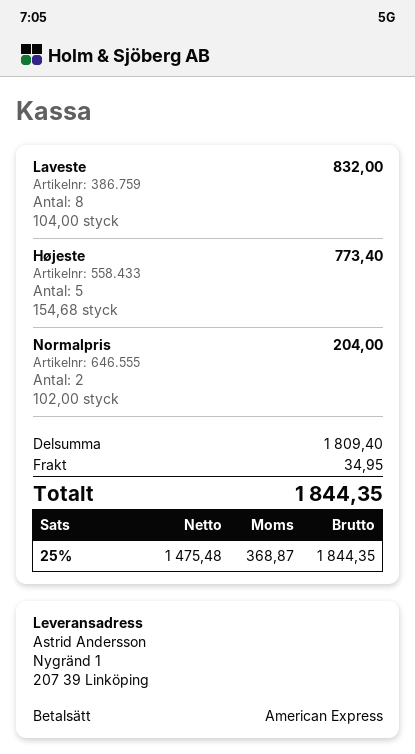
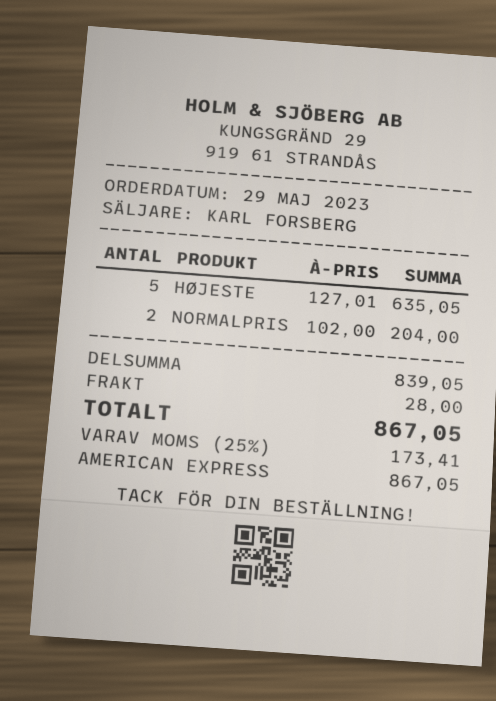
Laveste: 8 x 104.00 = 832.00 -> none
Højeste: 5 x 154.68 = 773.40 -> 5 x 127.01 = 635.05
subtotal: 1809.40 -> 839.05
shipping: 34.95 -> 28.00
tax: 25% = 368.87 -> 25% = 173.41
total: 1844.35 -> 867.05

